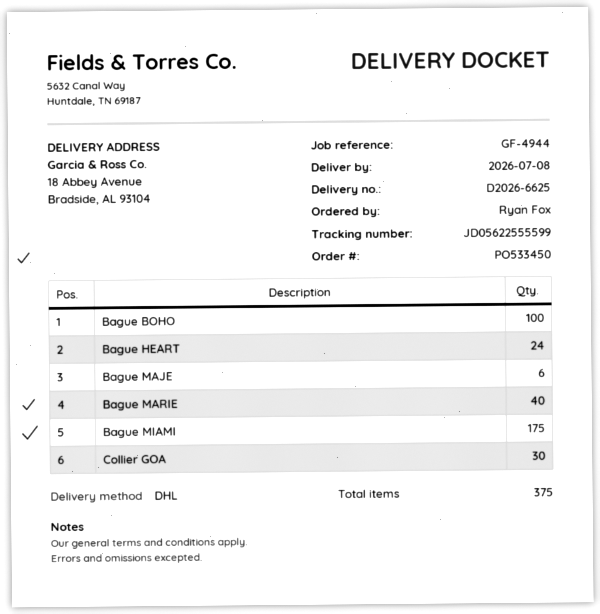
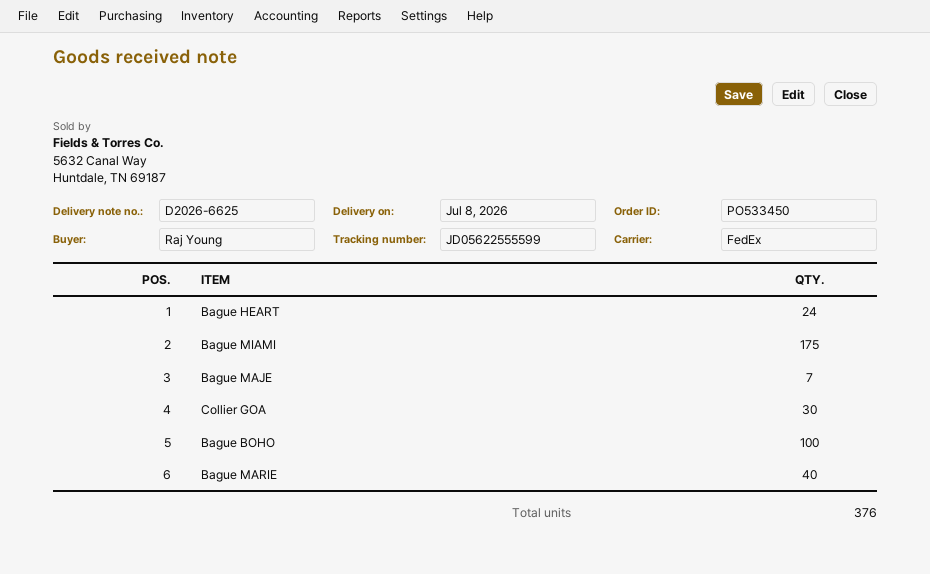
ordered by: Ryan Fox -> Raj Young
shipping method: DHL -> FedEx
Bague MAJE: 6 -> 7
total quantity: 375 -> 376

